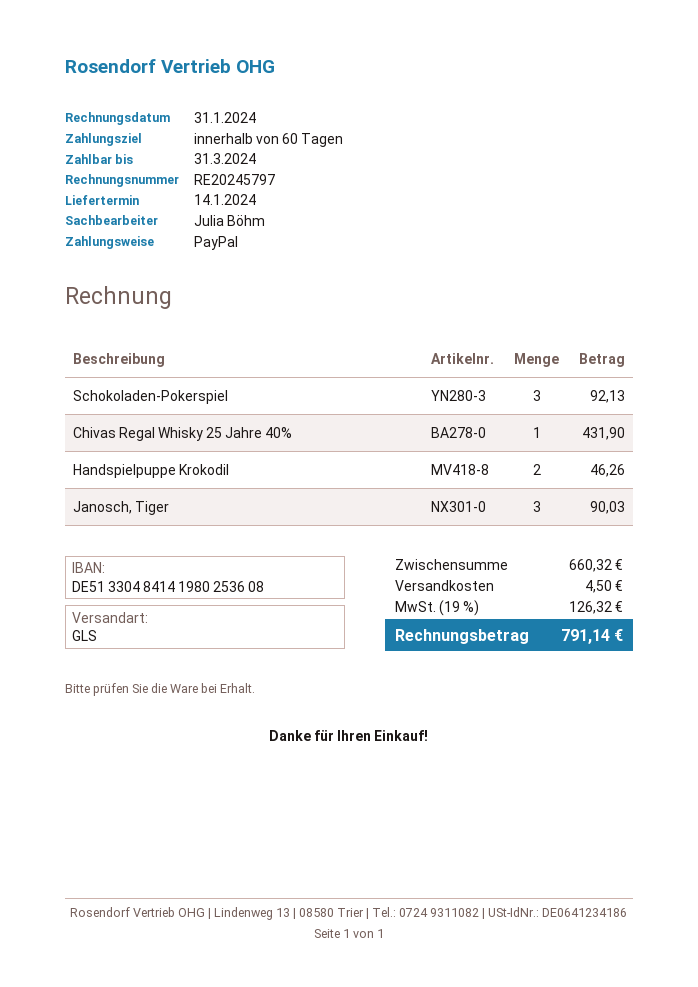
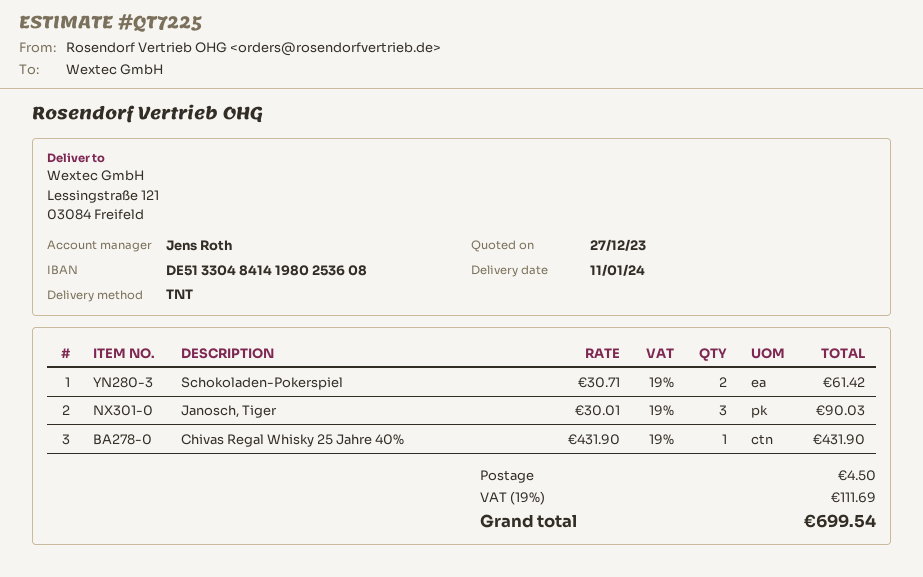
delivery date: 2024-01-14 -> 2024-01-11
sales rep: Julia Böhm -> Jens Roth
shipping method: GLS -> TNT
Schokoladen-Pokerspiel: 3 for 92.13 -> 2 for 61.42
Handspielpuppe Krokodil: 2 for 46.26 -> none
tax: 19% = 126.32 -> 19% = 111.69
total: 791.14 -> 699.54

